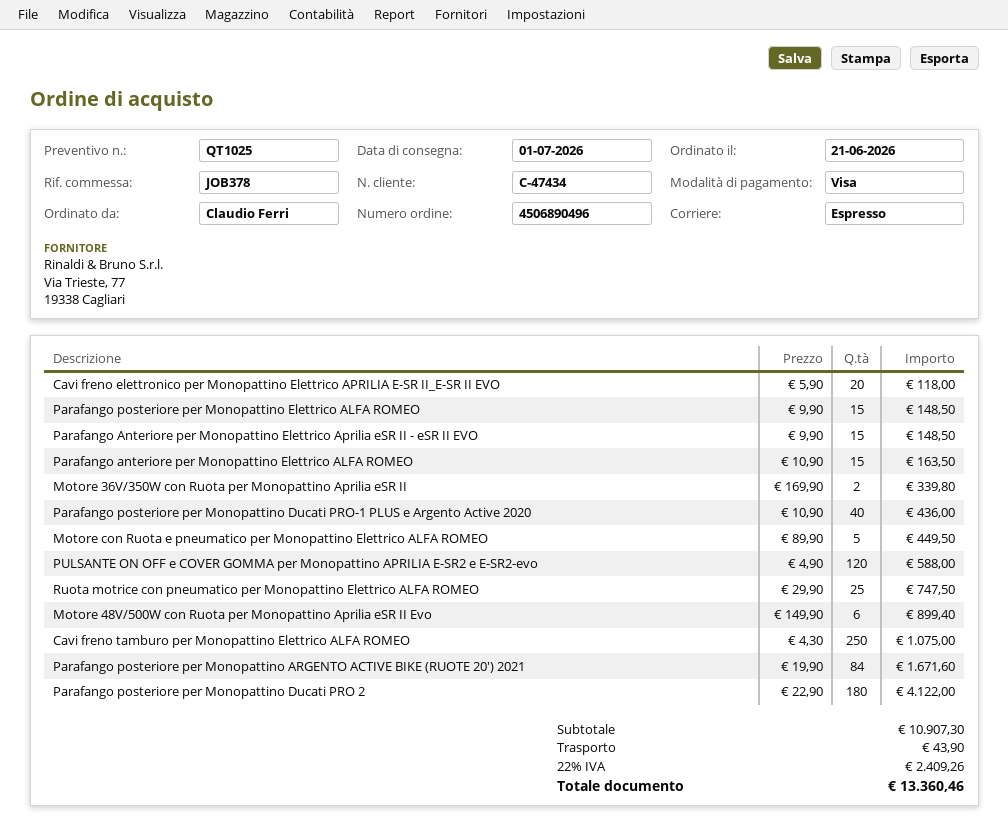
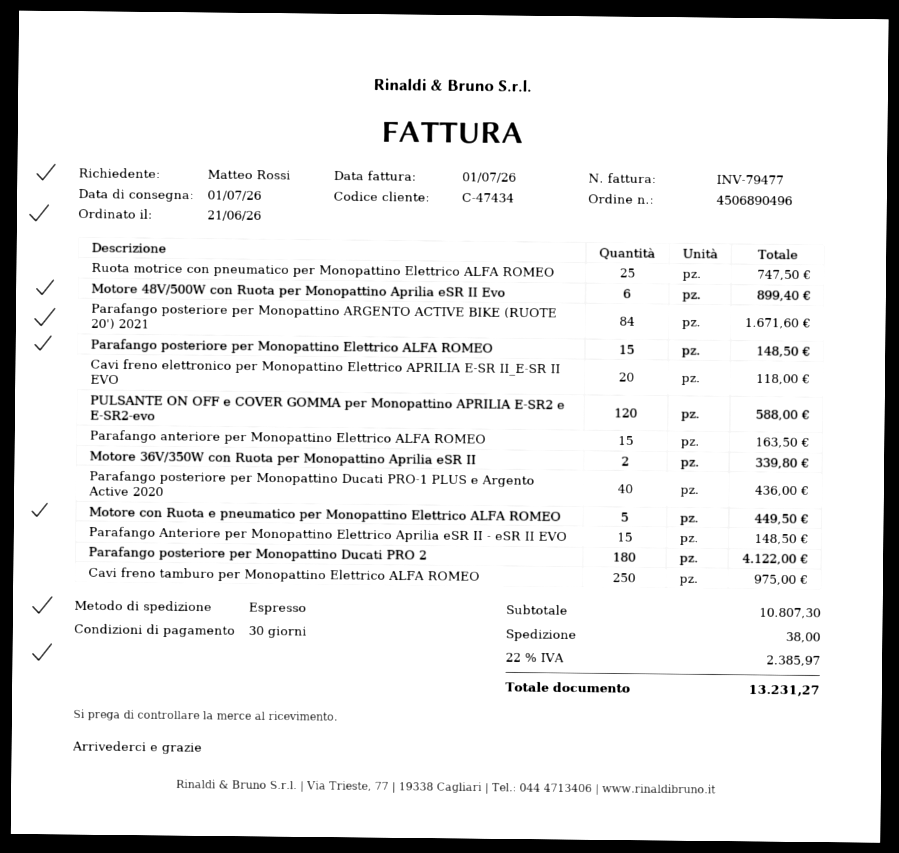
ordered by: Claudio Ferri -> Matteo Rossi
Cavi freno tamburo per Monopattino Elettrico ALFA ROMEO: 250 for 1075.00 -> 250 for 975.00
subtotal: 10907.30 -> 10807.30
shipping: 43.90 -> 38.00
tax: 22% = 2409.26 -> 22% = 2385.97
total: 13360.46 -> 13231.27

